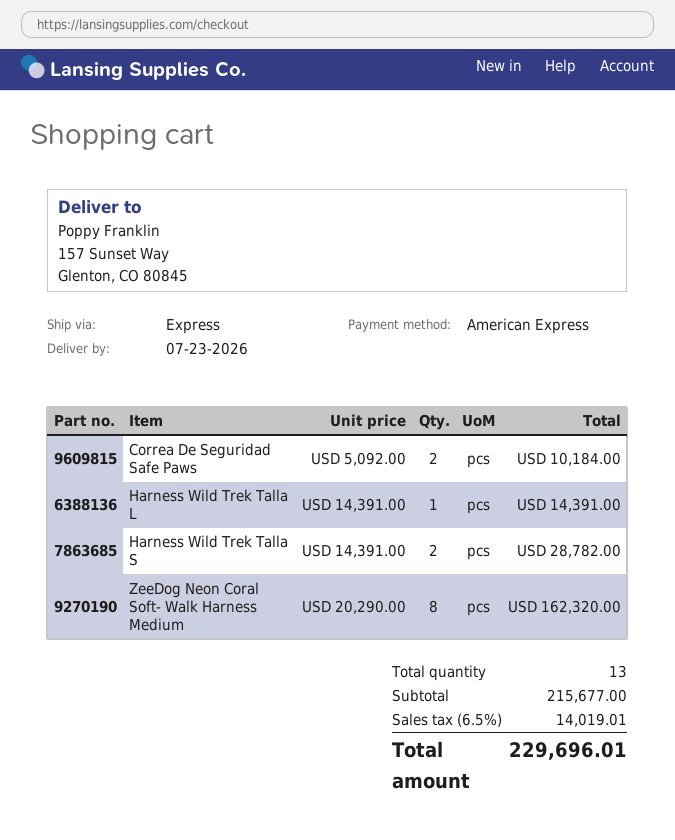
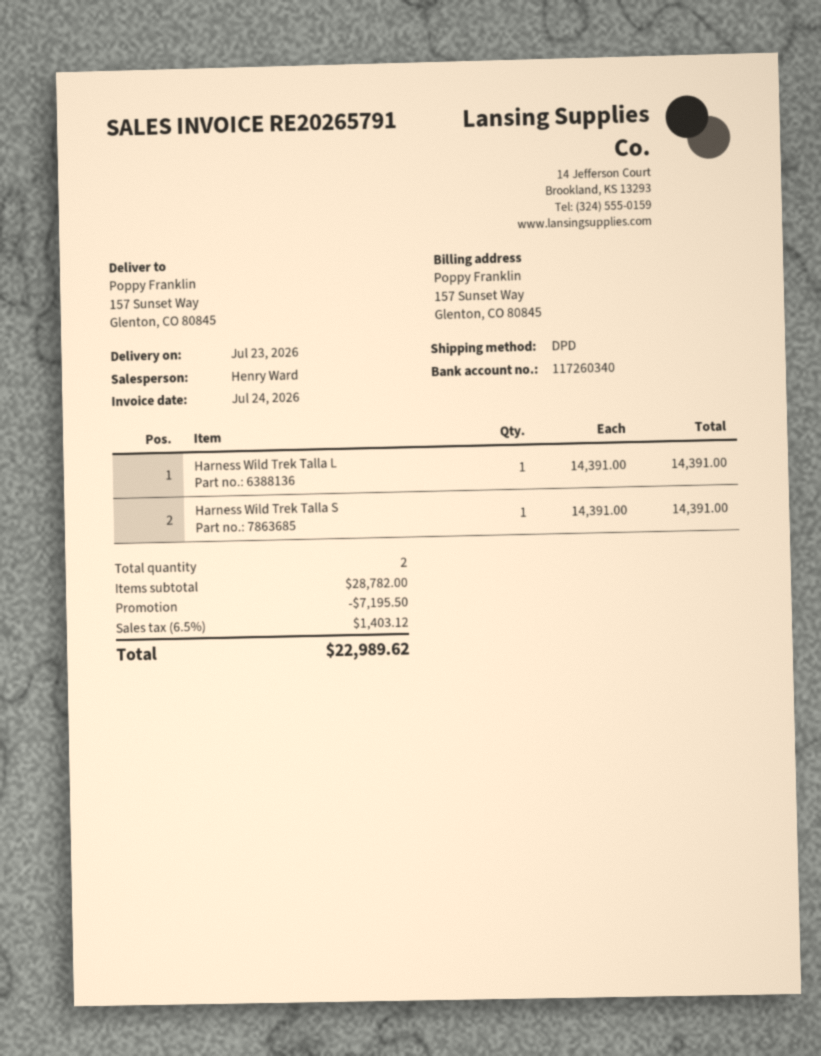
shipping method: express -> DPD
Correa De Seguridad Safe Paws: 2 x 5092.00 = 10184.00 -> none
Harness Wild Trek Talla S: 2 x 14391.00 = 28782.00 -> 1 x 14391.00 = 14391.00
ZeeDog Neon Coral Soft- Walk Harness Medium: 8 x 20290.00 = 162320.00 -> none
total quantity: 13 -> 2
subtotal: 215677.00 -> 28782.00
discount: none -> 7195.50
tax: 6.5% = 14019.01 -> 6.5% = 1403.12
total: 229696.01 -> 22989.62

